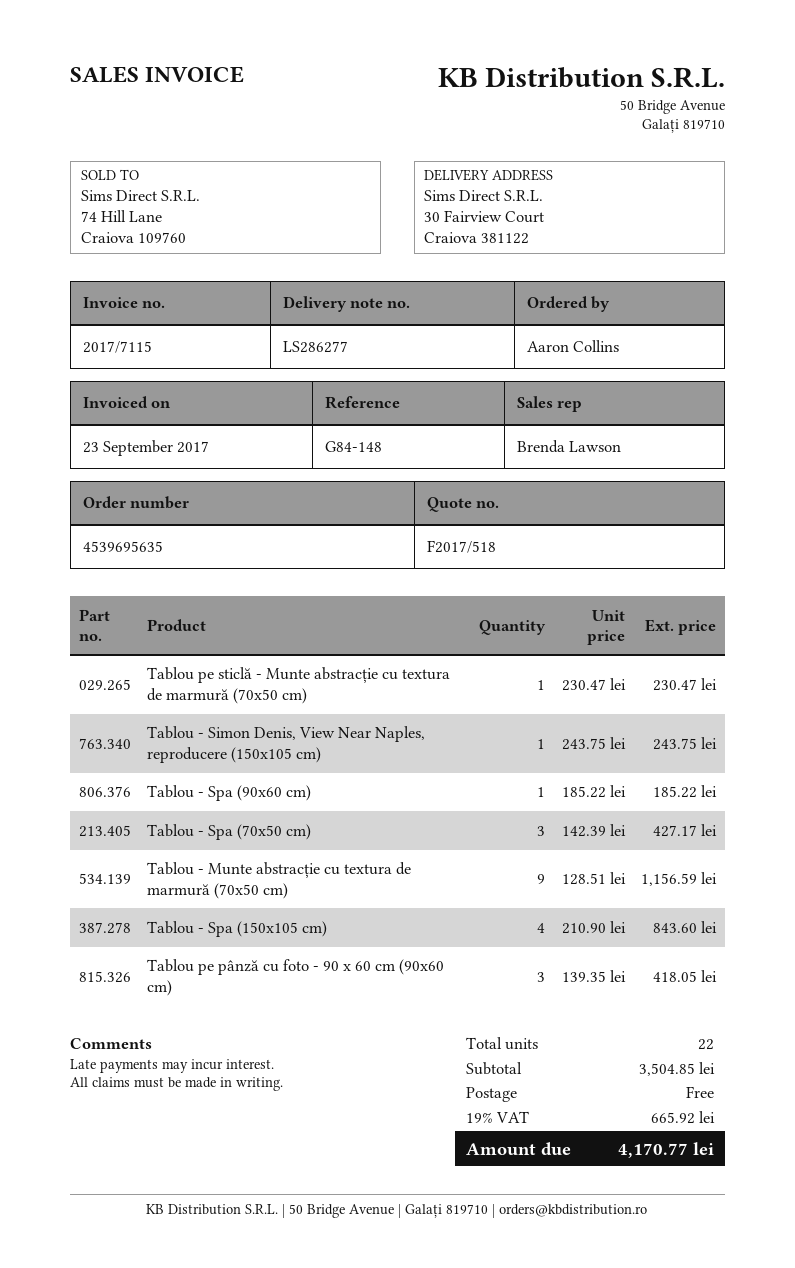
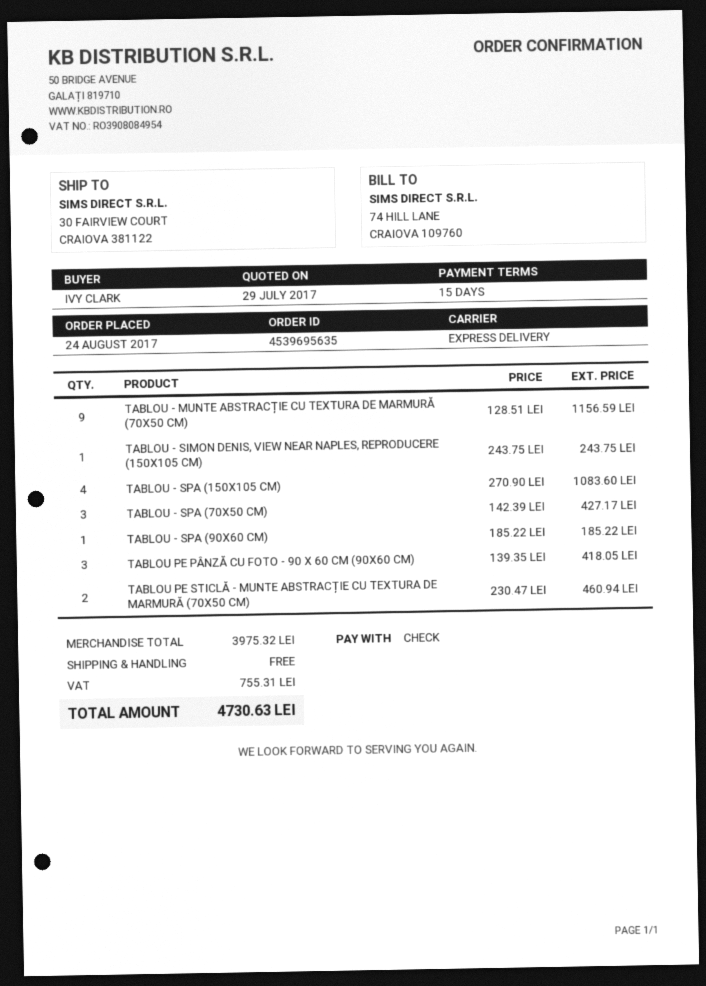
ordered by: Aaron Collins -> IVY CLARK
Tablou pe sticlă - Munte abstracție cu textura de marmură (70x50 cm): 1 x 230.47 = 230.47 -> 2 x 230.47 = 460.94
Tablou - Spa (150x105 cm): 4 x 210.90 = 843.60 -> 4 x 270.90 = 1083.60
subtotal: 3504.85 -> 3975.32
tax: 665.92 -> 755.31
total: 4170.77 -> 4730.63

